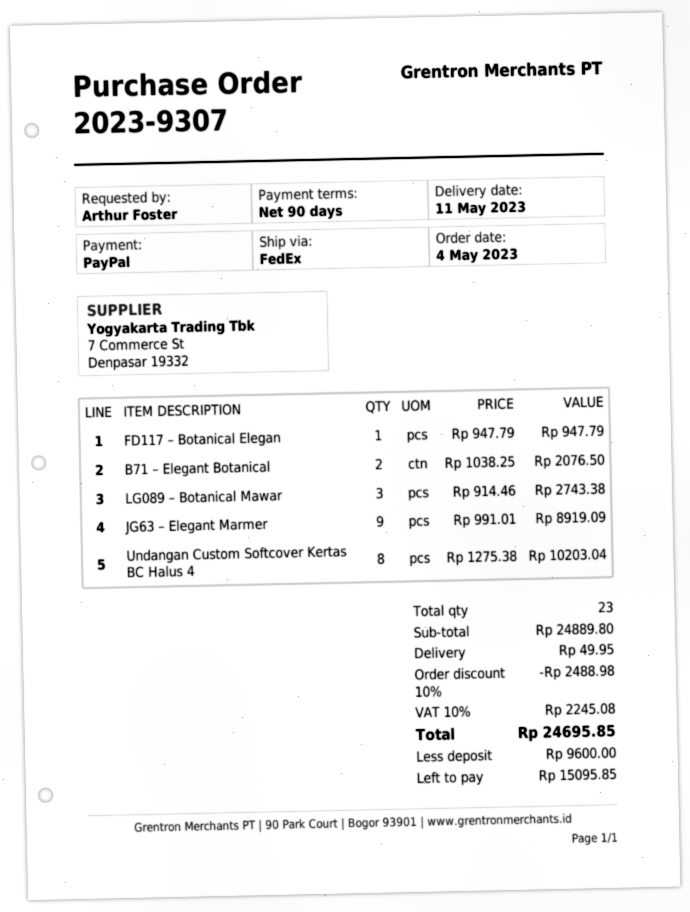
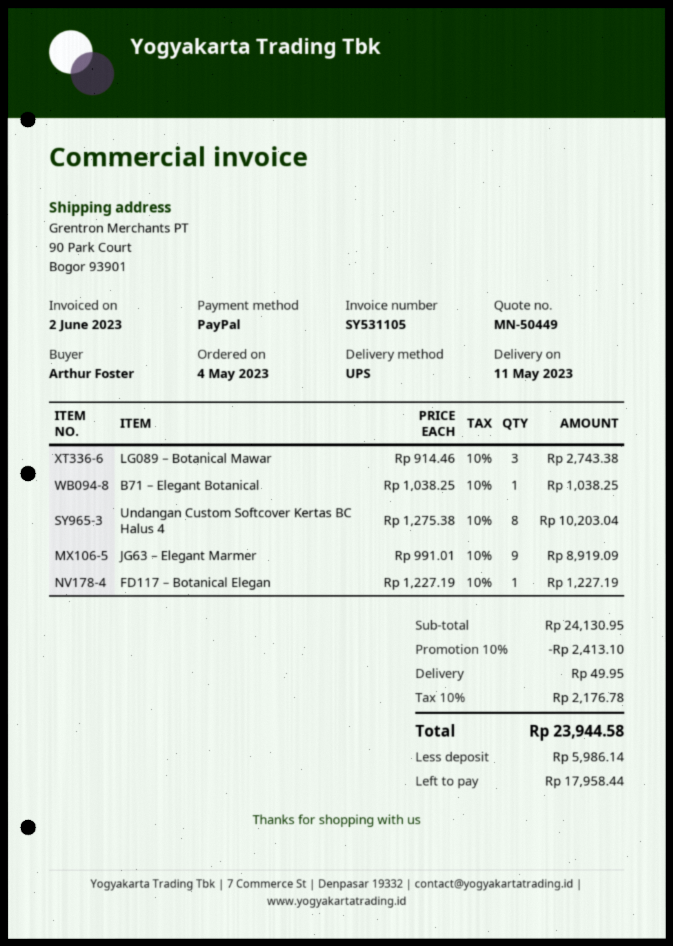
shipping method: FedEx -> UPS
FD117 – Botanical Elegan: 1 x 947.79 = 947.79 -> 1 x 1227.19 = 1227.19
B71 – Elegant Botanical: 2 x 1038.25 = 2076.50 -> 1 x 1038.25 = 1038.25
subtotal: 24889.80 -> 24130.95
discount: 10% = 2488.98 -> 10% = 2413.10
tax: 10% = 2245.08 -> 10% = 2176.78
total: 24695.85 -> 23944.58
deposit: 9600.00 -> 5986.14
balance: 15095.85 -> 17958.44

